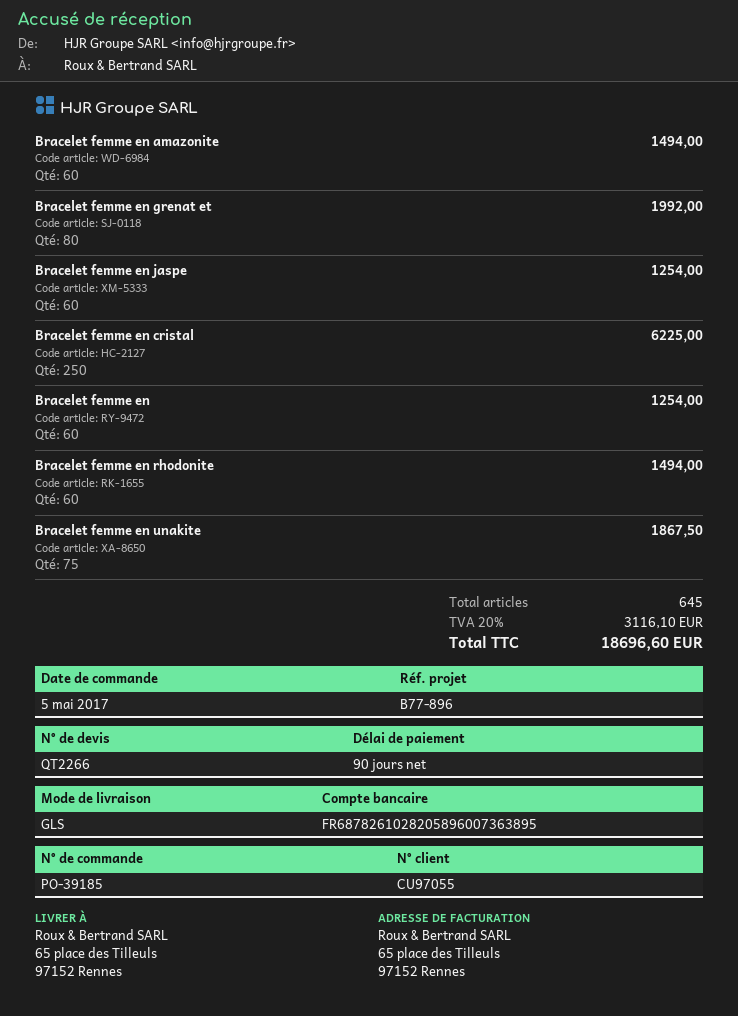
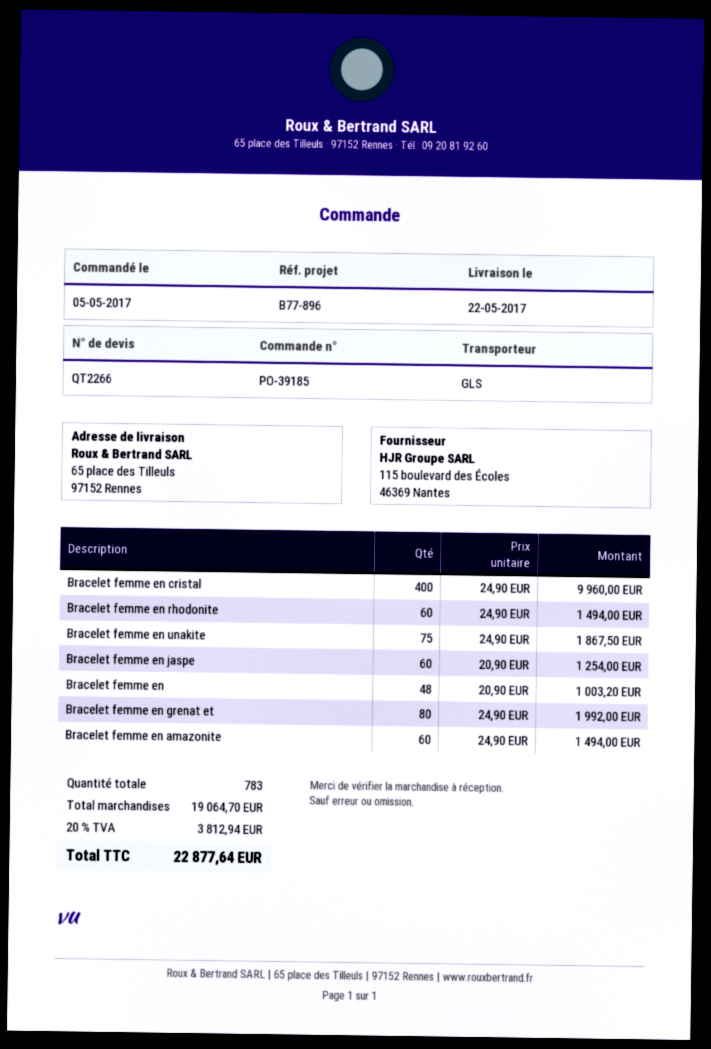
Bracelet femme en cristal: 250 for 6225.00 -> 400 for 9960.00
Bracelet femme en: 60 for 1254.00 -> 48 for 1003.20
total quantity: 645 -> 783
tax: 20% = 3116.10 -> 20% = 3812.94
total: 18696.60 -> 22877.64

